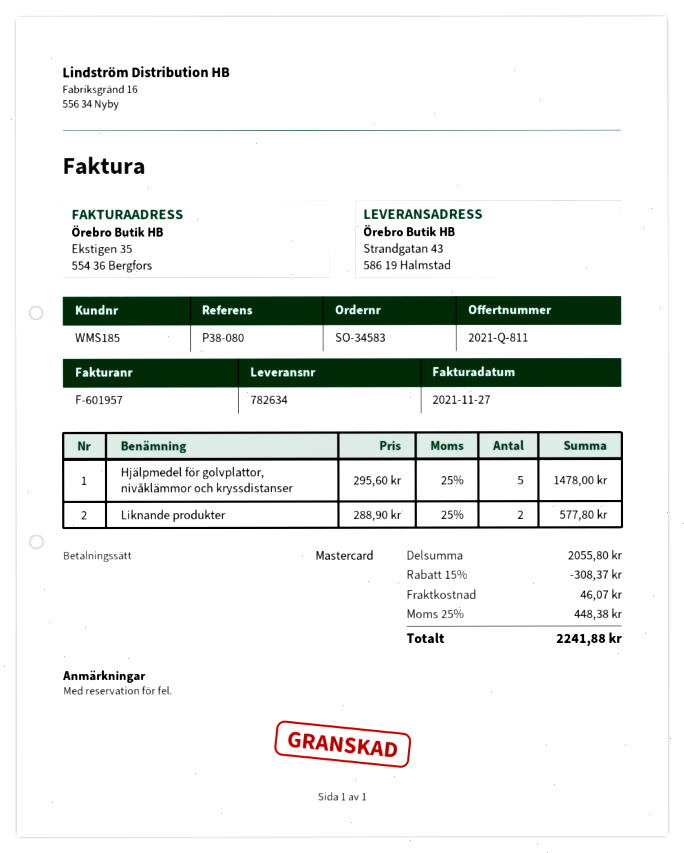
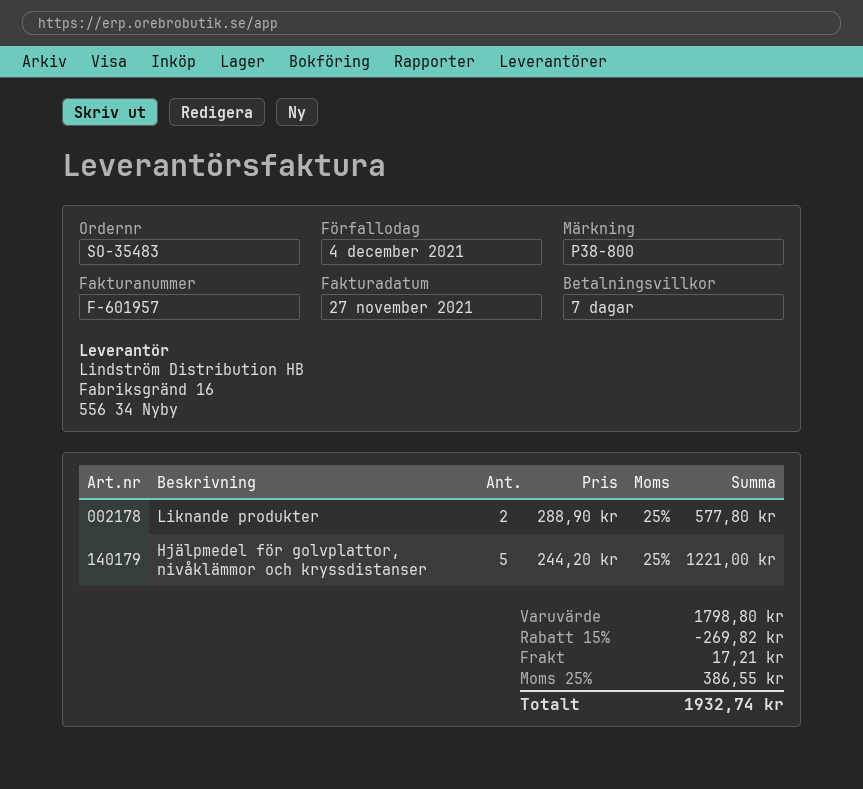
order number: SO-34583 -> SO-35483
reference: P38-080 -> P38-800
Hjälpmedel för golvplattor, nivåklämmor och kryssdistanser: 5 x 295.60 = 1478.00 -> 5 x 244.20 = 1221.00
subtotal: 2055.80 -> 1798.80
discount: 15% = 308.37 -> 15% = 269.82
shipping: 46.07 -> 17.21
tax: 25% = 448.38 -> 25% = 386.55
total: 2241.88 -> 1932.74

